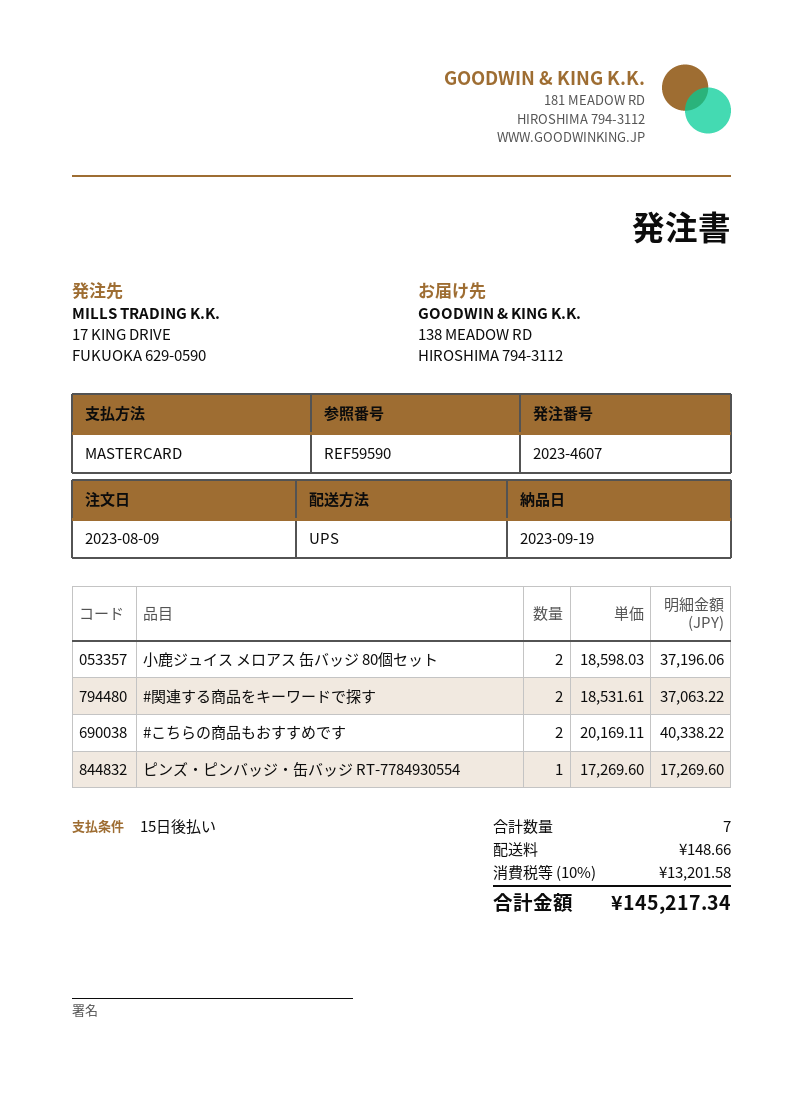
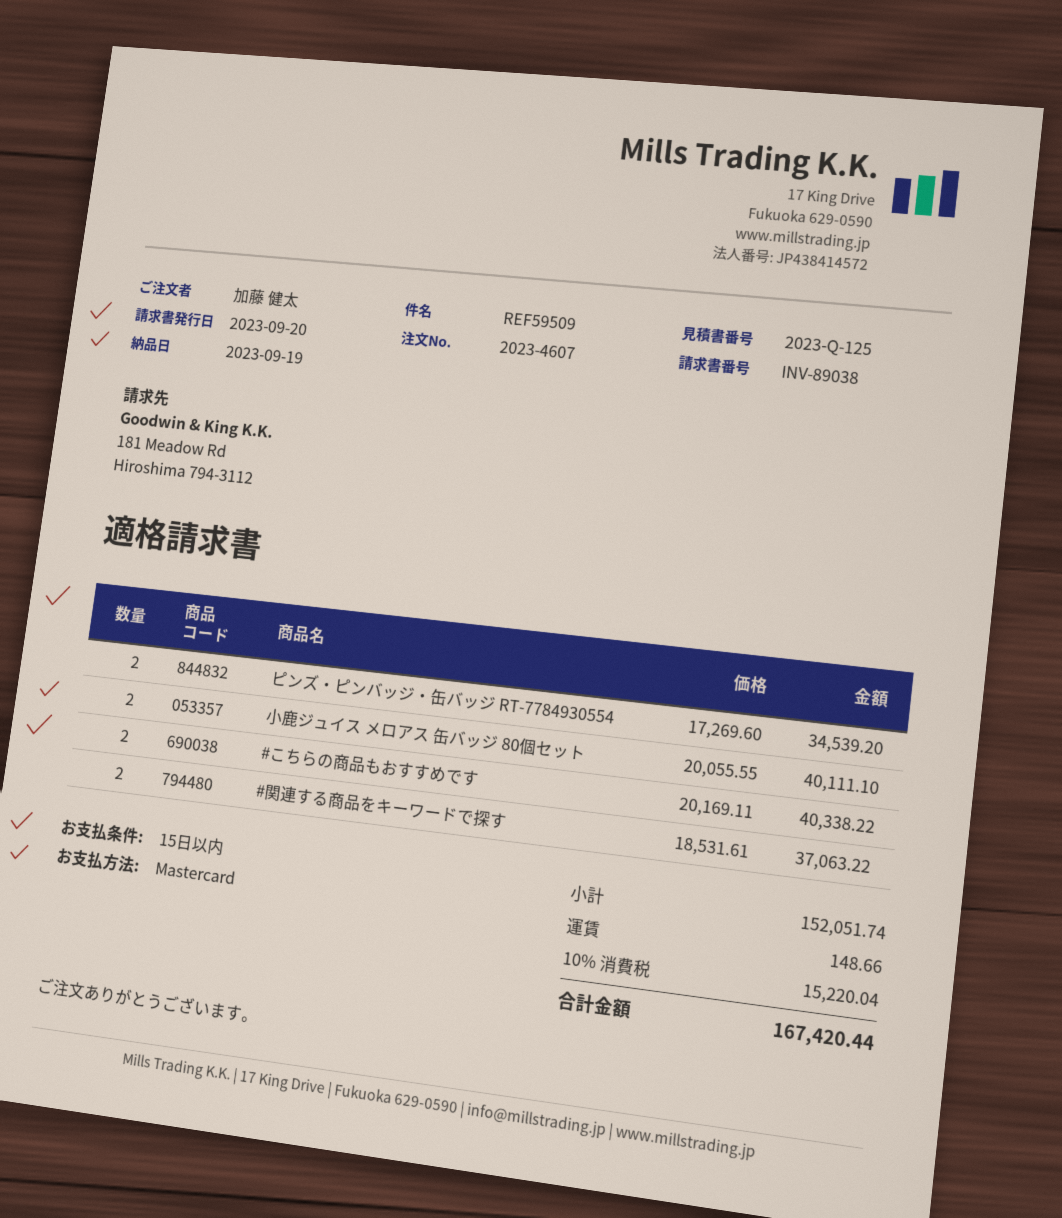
reference: REF59590 -> REF59509
小鹿ジュイス メロアス 缶バッジ 80個セット: 2 x 18598.03 = 37196.06 -> 2 x 20055.55 = 40111.10
ピンズ・ピンバッジ・缶バッジ RT-7784930554: 1 x 17269.60 = 17269.60 -> 2 x 17269.60 = 34539.20
tax: 10% = 13201.58 -> 10% = 15220.04
total: 145217.34 -> 167420.44

